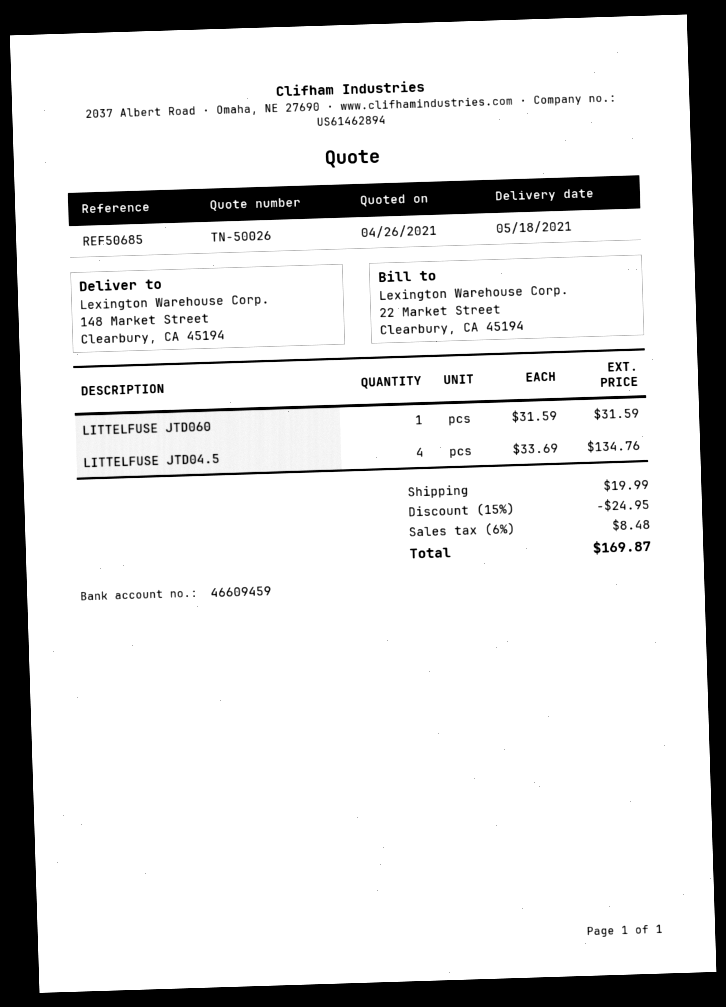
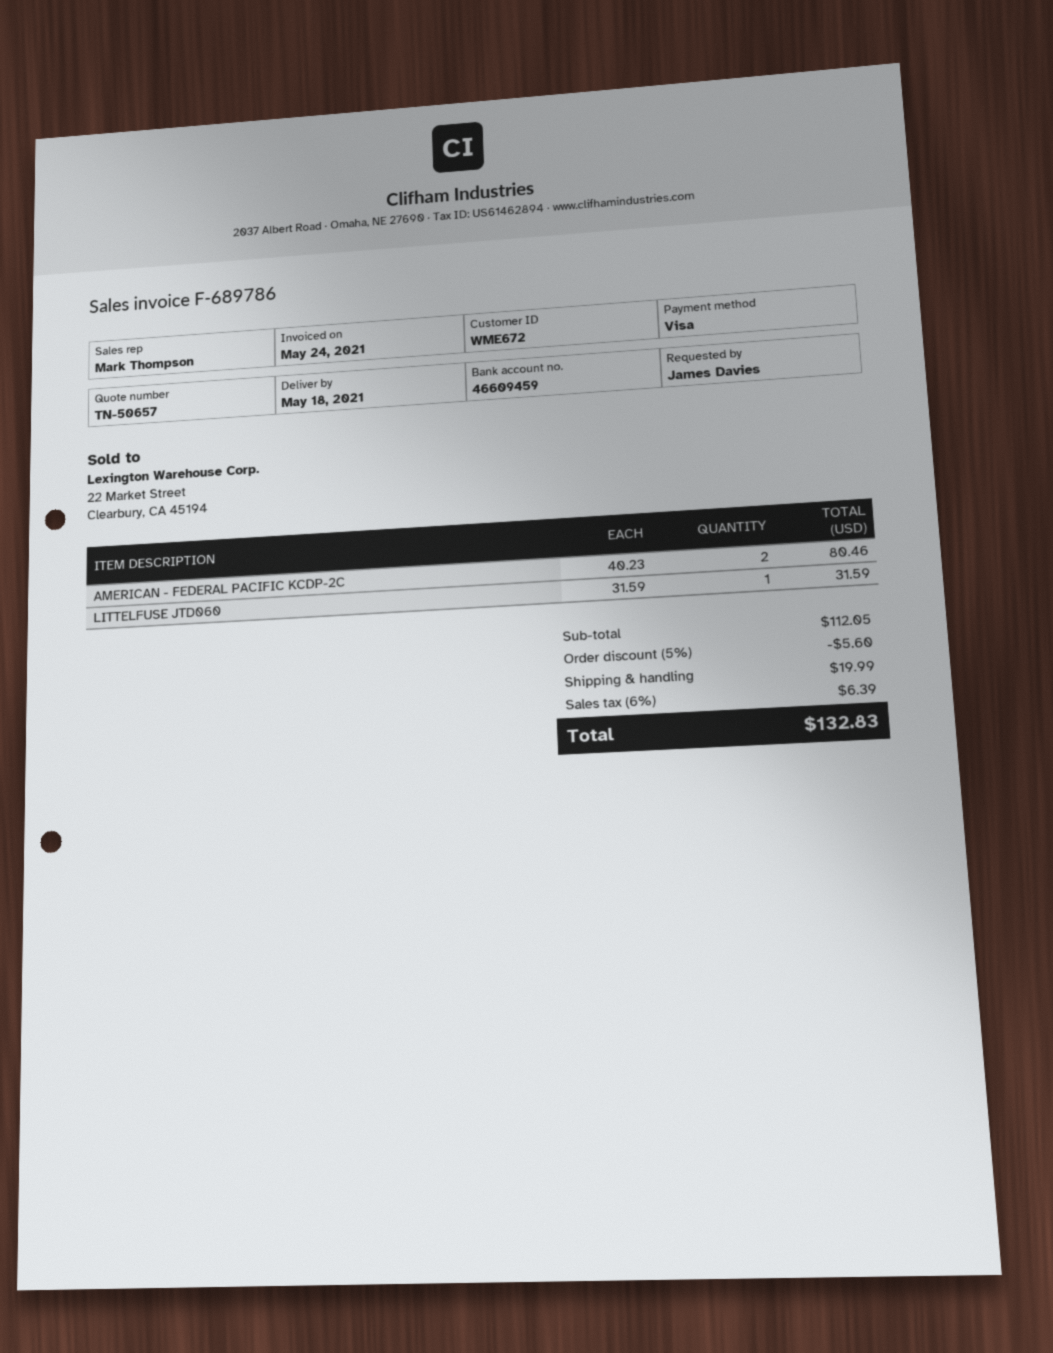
quote number: TN-50026 -> TN-50657
LITTELFUSE JTD04.5: 4 x 33.69 = 134.76 -> none
AMERICAN - FEDERAL PACIFIC KCDP-2C: none -> 2 x 40.23 = 80.46
discount: 15% = 24.95 -> 5% = 5.60
tax: 6% = 8.48 -> 6% = 6.39
total: 169.87 -> 132.83

